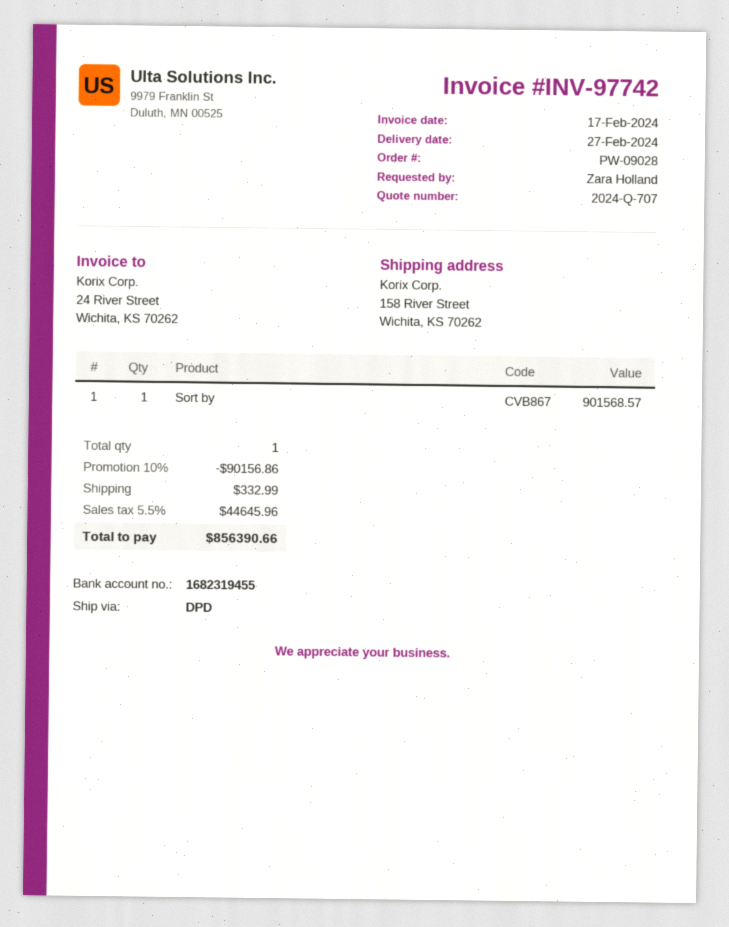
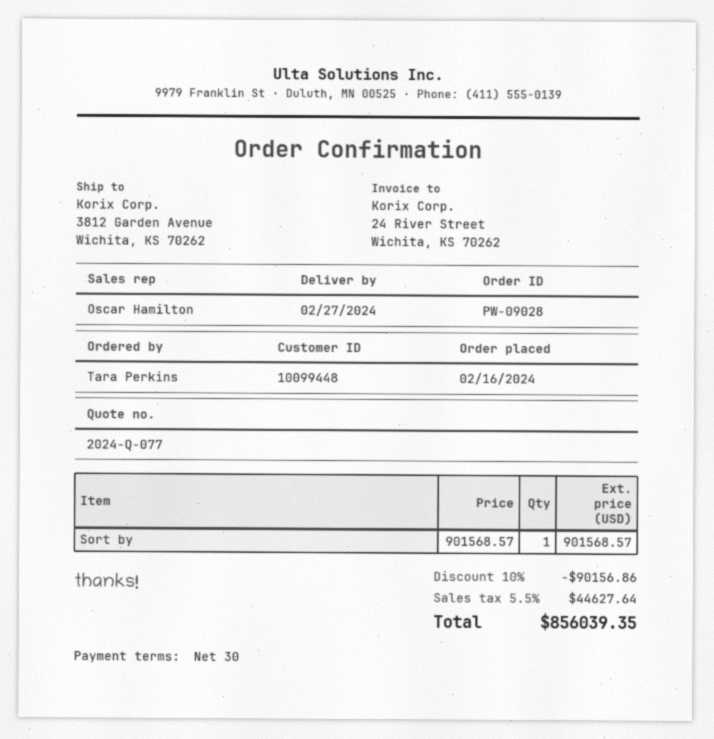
quote number: 2024-Q-707 -> 2024-Q-077
ordered by: Zara Holland -> Tara Perkins
ship to: 158 River Street, Wichita, KS 70262 -> 3812 Garden Avenue, Wichita, KS 70262
shipping: 332.99 -> none
tax: 5.5% = 44645.96 -> 5.5% = 44627.64
total: 856390.66 -> 856039.35

